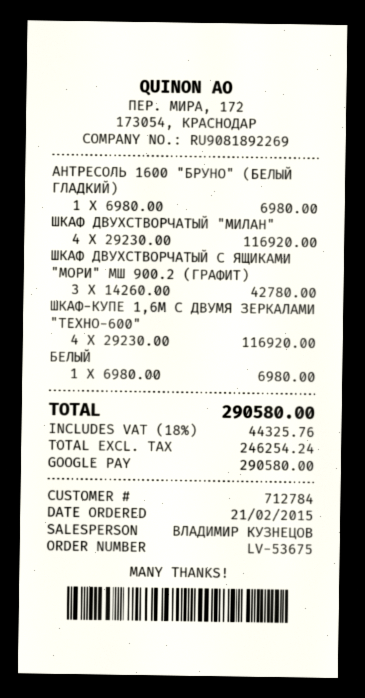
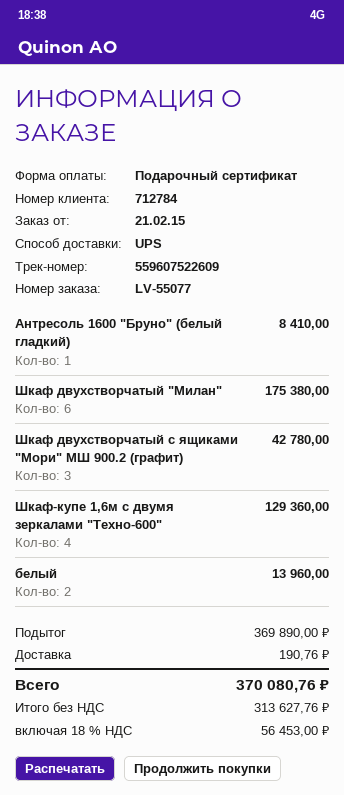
order number: LV-53675 -> LV-55077
payment method: Google Pay -> gift card
АНТРЕСОЛЬ 1600 "БРУНО" (БЕЛЫЙ ГЛАДКИЙ): 1 for 6980.00 -> 1 for 8410.00
ШКАФ ДВУХСТВОРЧАТЫЙ "МИЛАН": 4 for 116920.00 -> 6 for 175380.00
ШКАФ-КУПЕ 1,6М С ДВУМЯ ЗЕРКАЛАМИ "ТЕХНО-600": 4 for 116920.00 -> 4 for 129360.00
БЕЛЫЙ: 1 for 6980.00 -> 2 for 13960.00
shipping: none -> 190.76
net: 246254.24 -> 313627.76
tax: 18% = 44325.76 -> 18% = 56453.00
total: 290580.00 -> 370080.76

